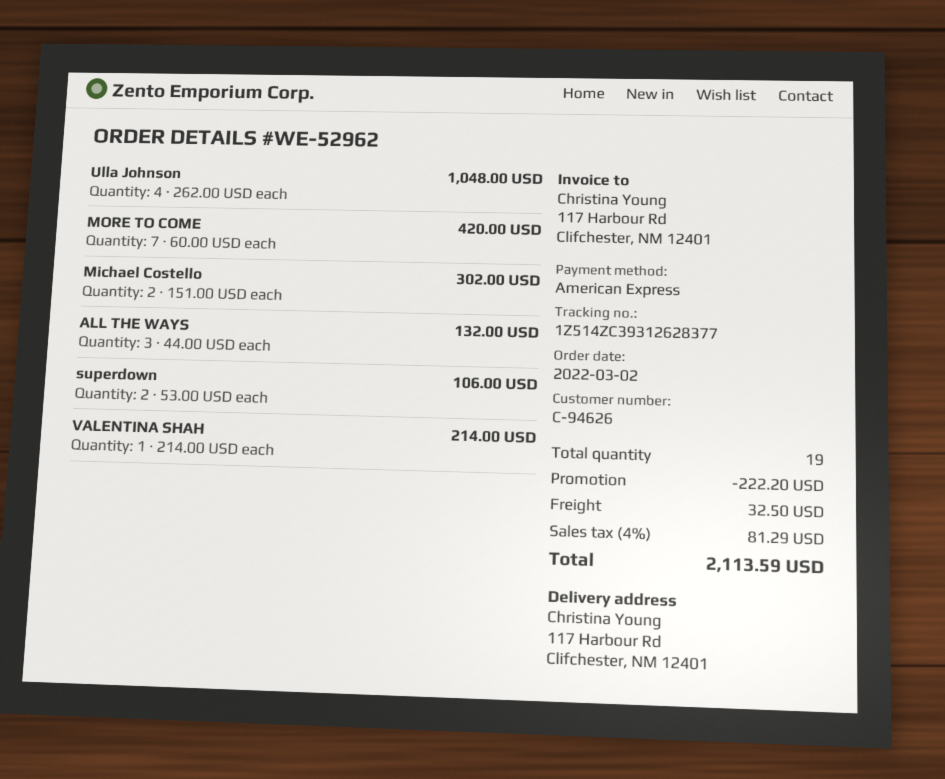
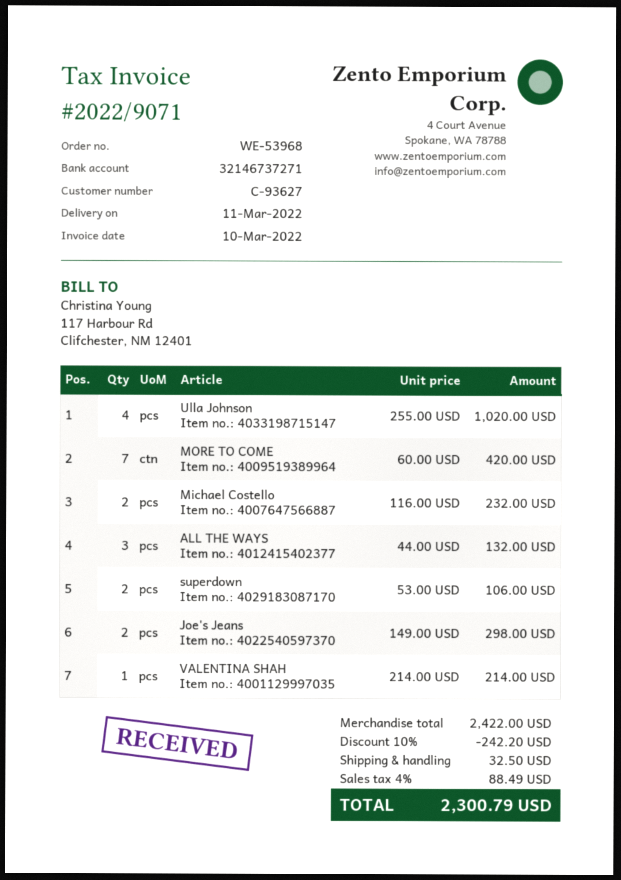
order number: WE-52962 -> WE-53968
customer number: C-94626 -> C-93627
Ulla Johnson: 4 x 262.00 = 1048.00 -> 4 x 255.00 = 1020.00
Michael Costello: 2 x 151.00 = 302.00 -> 2 x 116.00 = 232.00
Joe's Jeans: none -> 2 x 149.00 = 298.00
discount: 222.20 -> 242.20
tax: 4% = 81.29 -> 4% = 88.49
total: 2113.59 -> 2300.79

